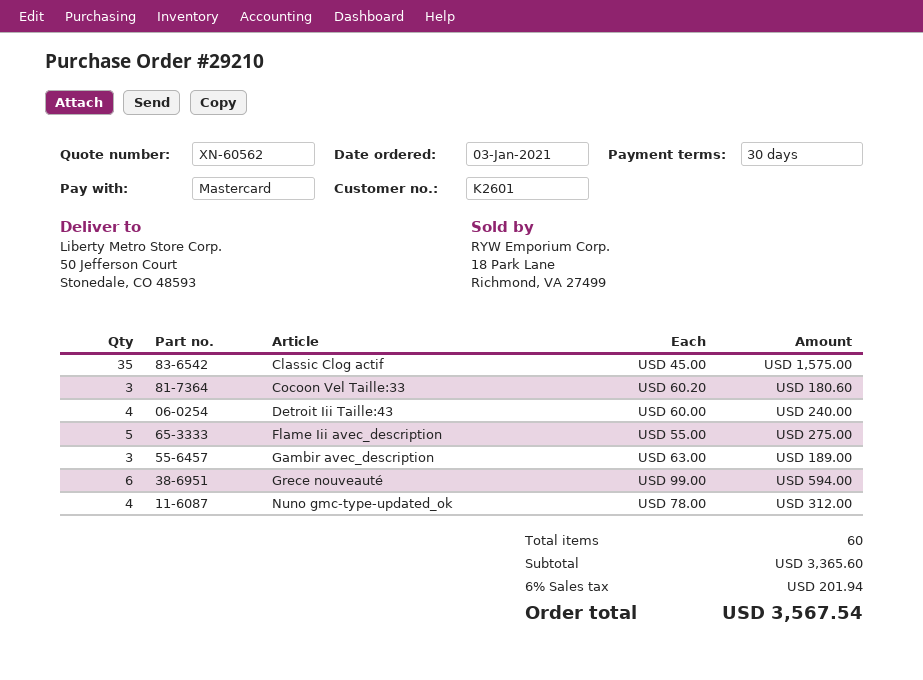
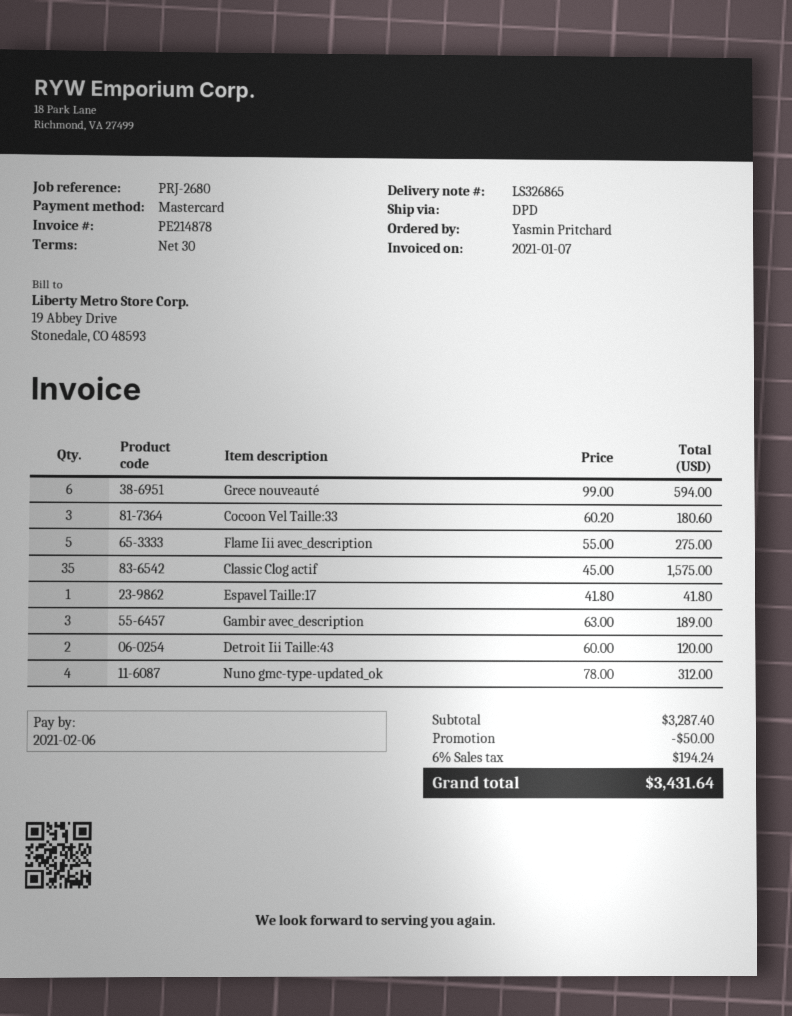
Detroit Iii Taille:43: 4 x 60.00 = 240.00 -> 2 x 60.00 = 120.00
Espavel Taille:17: none -> 1 x 41.80 = 41.80
subtotal: 3365.60 -> 3287.40
discount: none -> 50.00
tax: 6% = 201.94 -> 6% = 194.24
total: 3567.54 -> 3431.64

